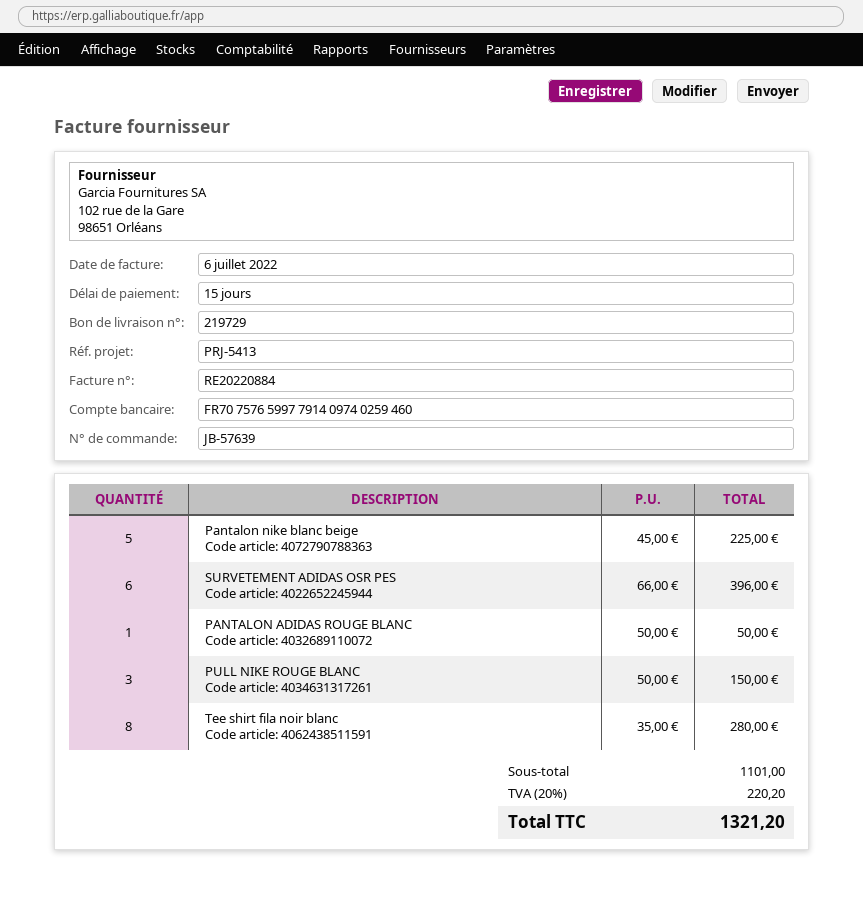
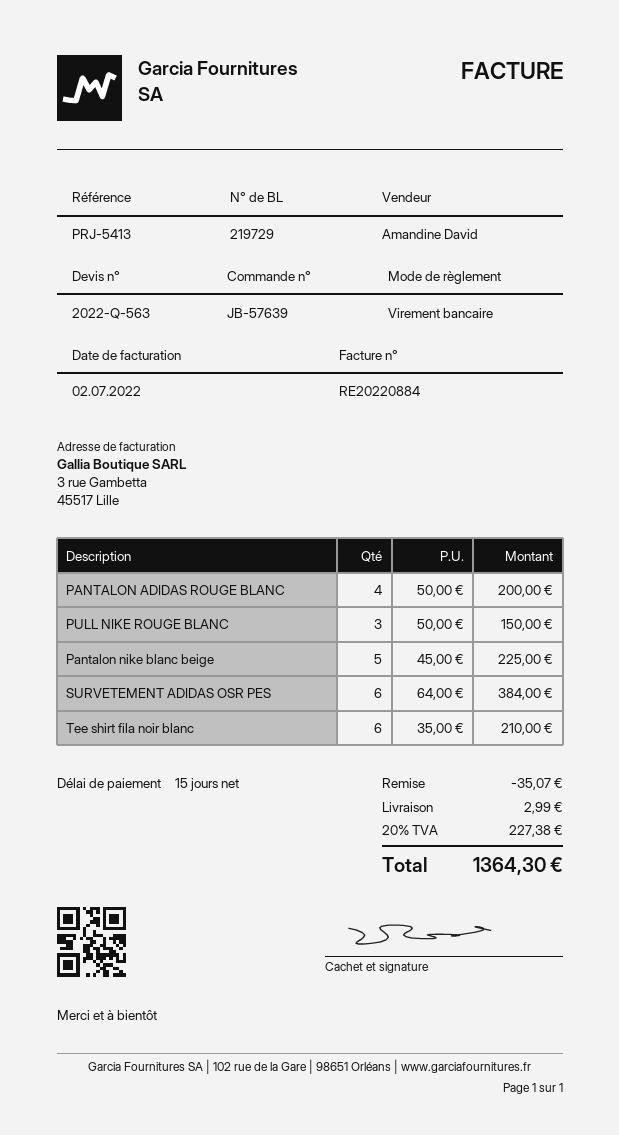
invoice date: 2022-07-06 -> 2022-07-02
SURVETEMENT ADIDAS OSR PES: 6 x 66.00 = 396.00 -> 6 x 64.00 = 384.00
PANTALON ADIDAS ROUGE BLANC: 1 x 50.00 = 50.00 -> 4 x 50.00 = 200.00
Tee shirt fila noir blanc: 8 x 35.00 = 280.00 -> 6 x 35.00 = 210.00
discount: none -> 35.07
shipping: none -> 2.99
tax: 20% = 220.20 -> 20% = 227.38
total: 1321.20 -> 1364.30

